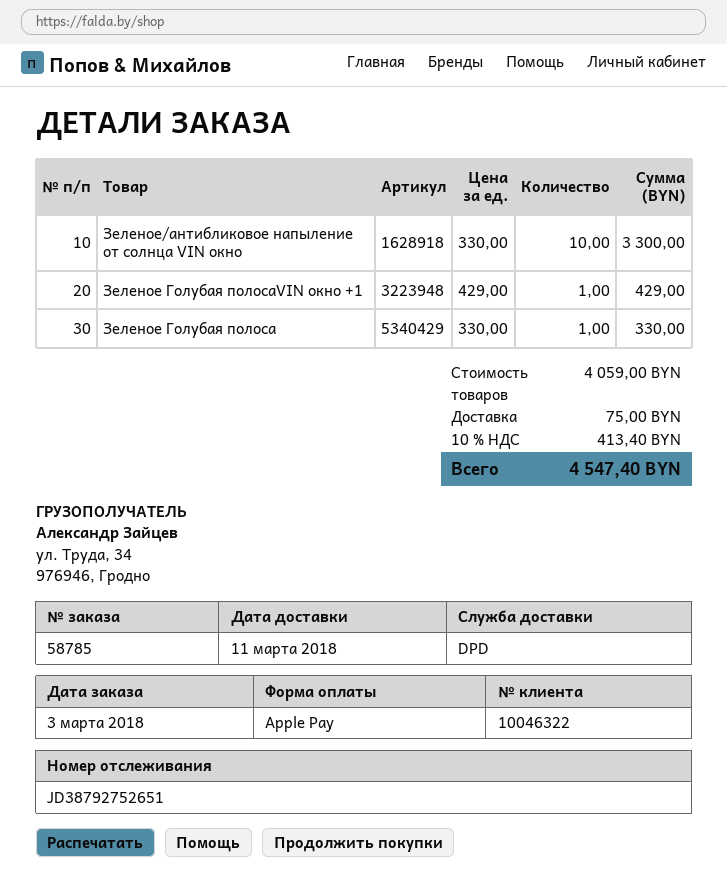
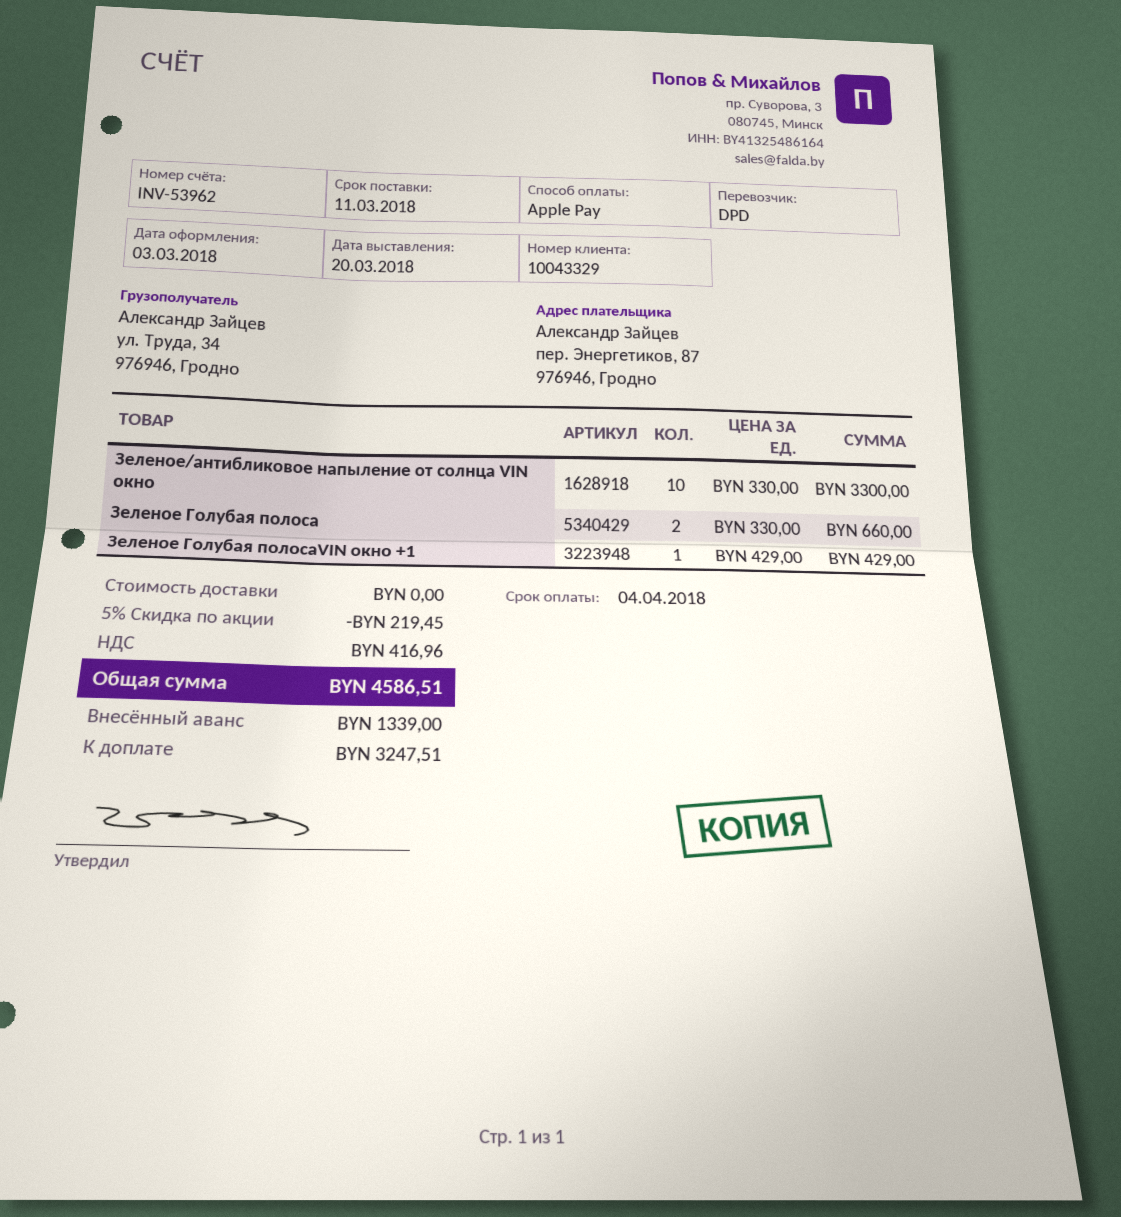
customer number: 10046322 -> 10043329
Зеленое Голубая полоса: 1 x 330.00 = 330.00 -> 2 x 330.00 = 660.00
discount: none -> 5% = 219.45
shipping: 75.00 -> 0.00
tax: 413.40 -> 416.96
total: 4547.40 -> 4586.51

